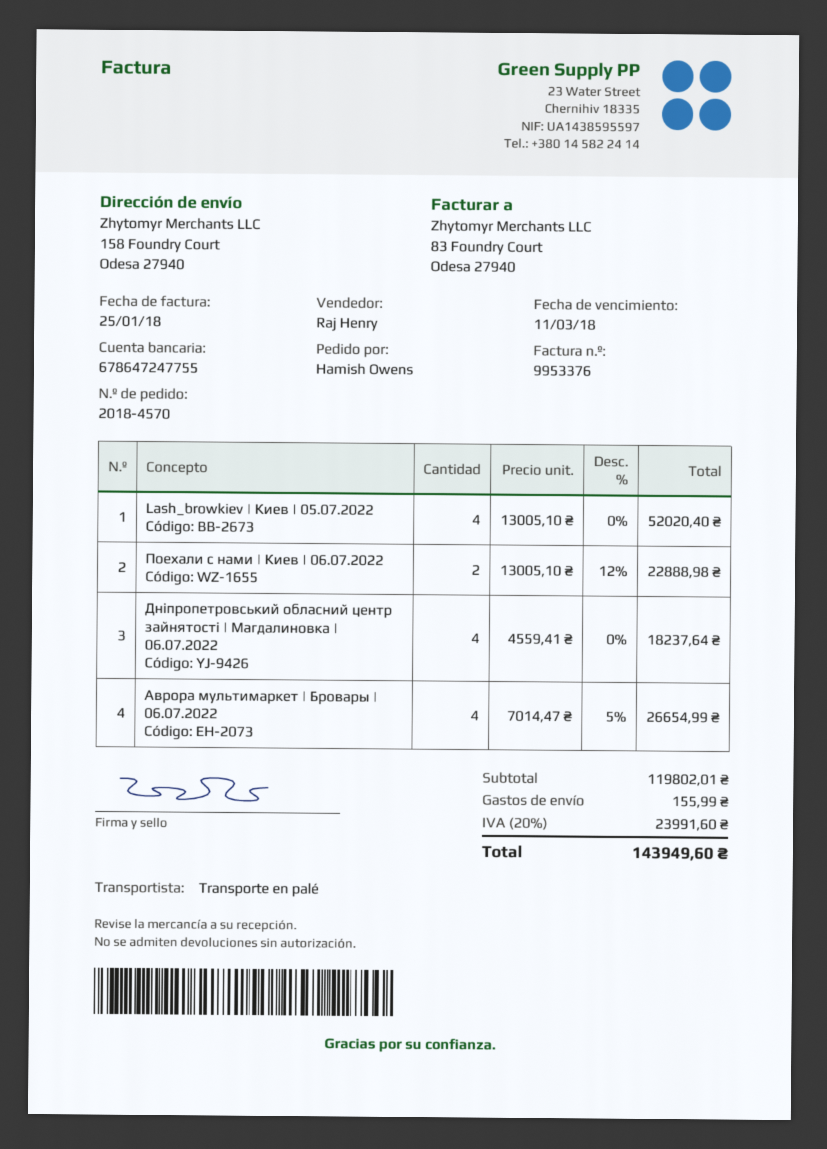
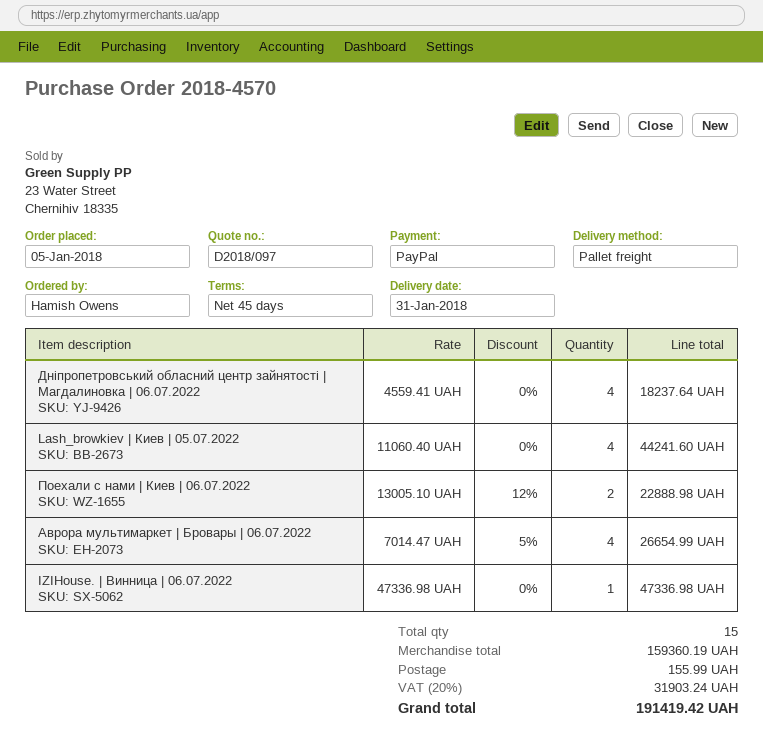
Lash_browkiev | Киев | 05.07.2022: 4 x 13005.10 = 52020.40 -> 4 x 11060.40 = 44241.60
IZIHouse. | Винница | 06.07.2022: none -> 1 x 47336.98 = 47336.98
subtotal: 119802.01 -> 159360.19
tax: 20% = 23991.60 -> 20% = 31903.24
total: 143949.60 -> 191419.42

